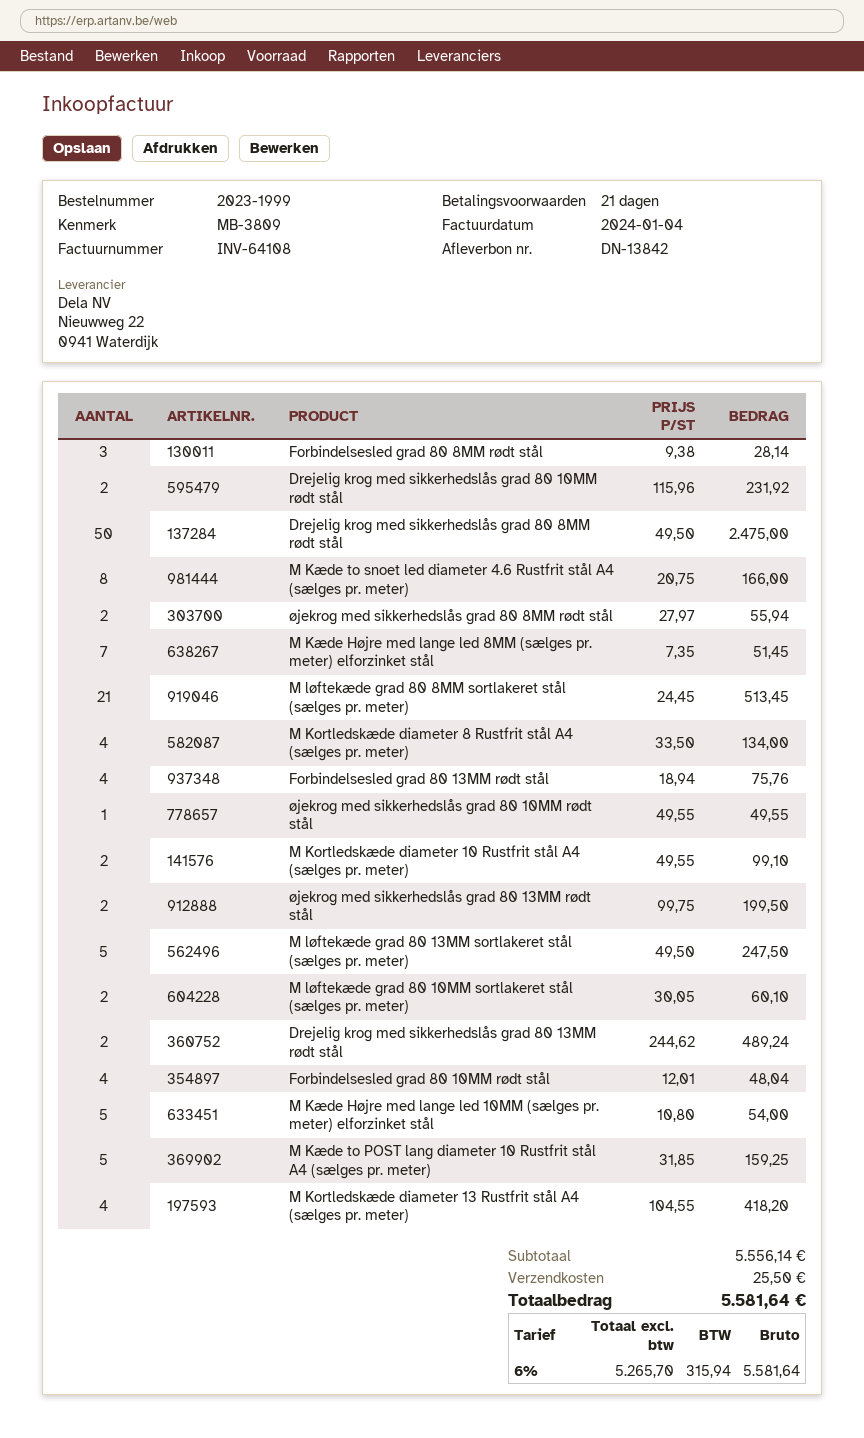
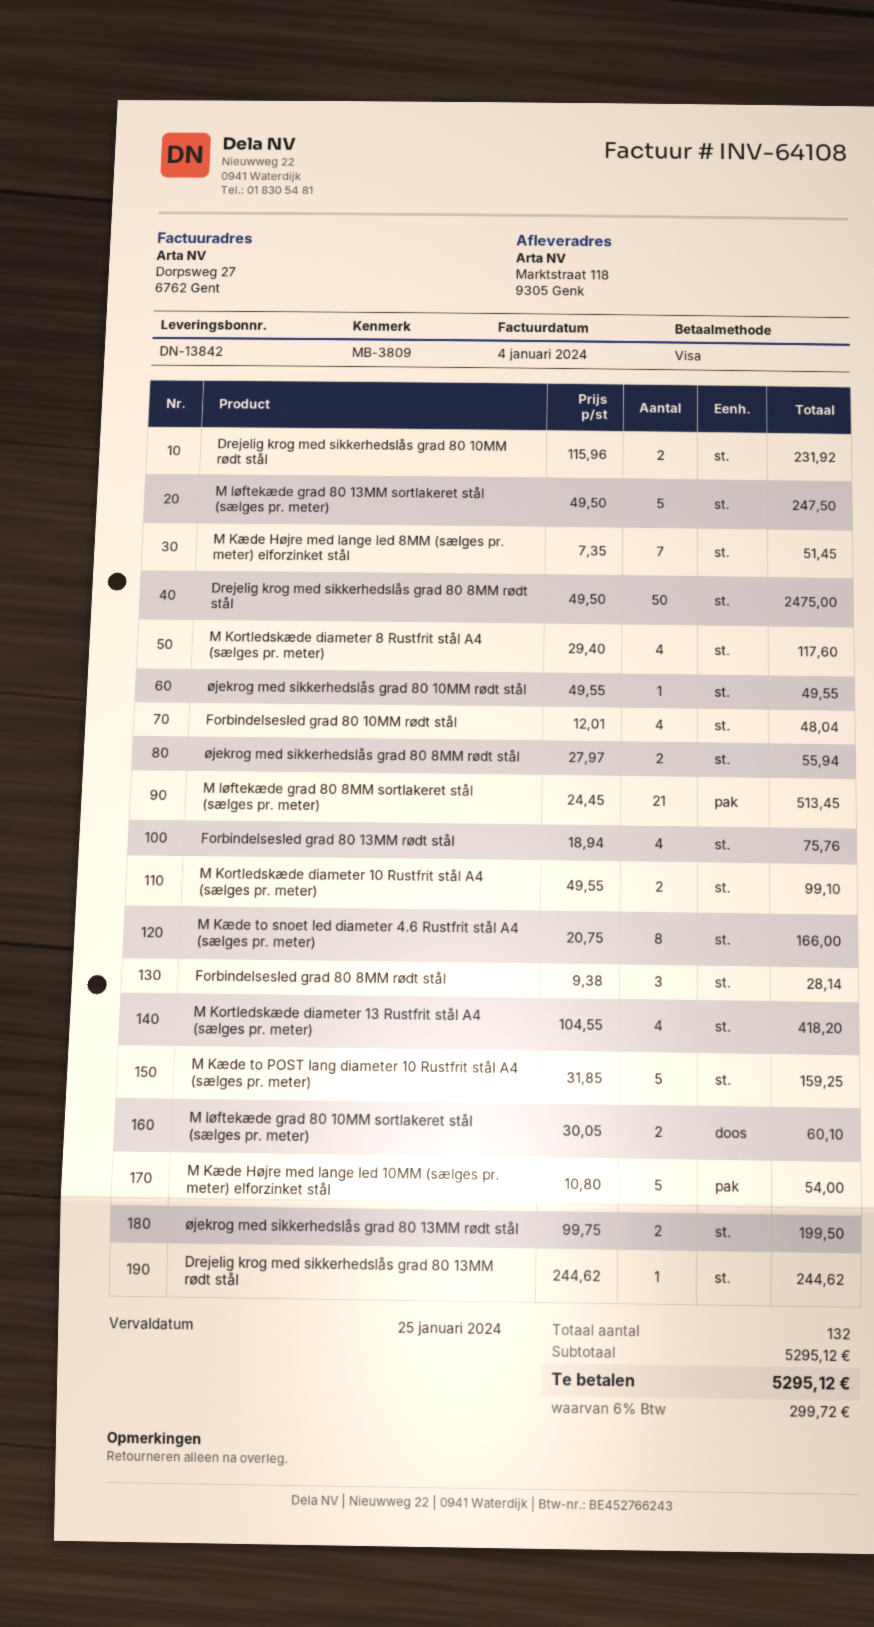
M Kortledskæde diameter 8 Rustfrit stål A4 (sælges pr. meter): 4 x 33.50 = 134.00 -> 4 x 29.40 = 117.60
Drejelig krog med sikkerhedslås grad 80 13MM rødt stål: 2 x 244.62 = 489.24 -> 1 x 244.62 = 244.62
subtotal: 5556.14 -> 5295.12
shipping: 25.50 -> none
tax: 6% = 315.94 -> 6% = 299.72
total: 5581.64 -> 5295.12

